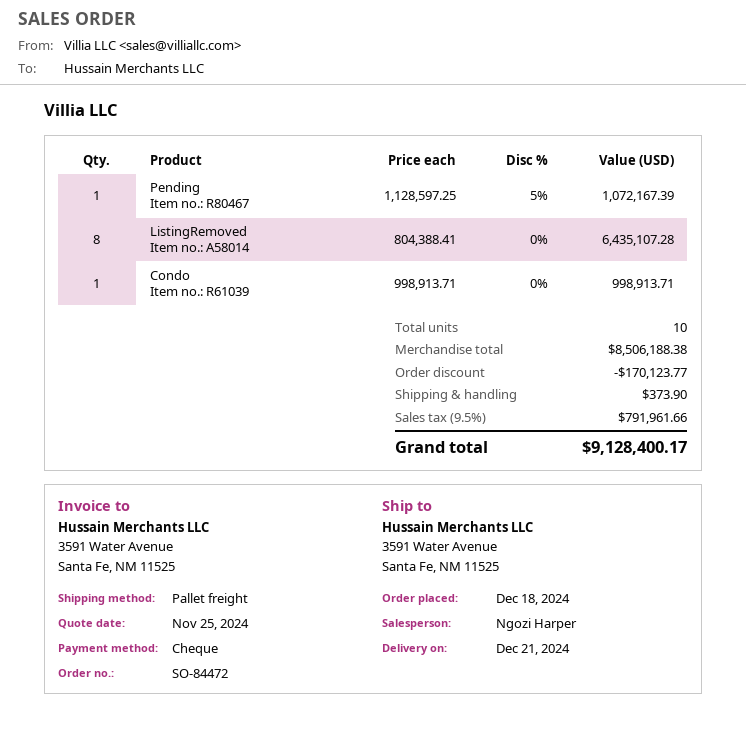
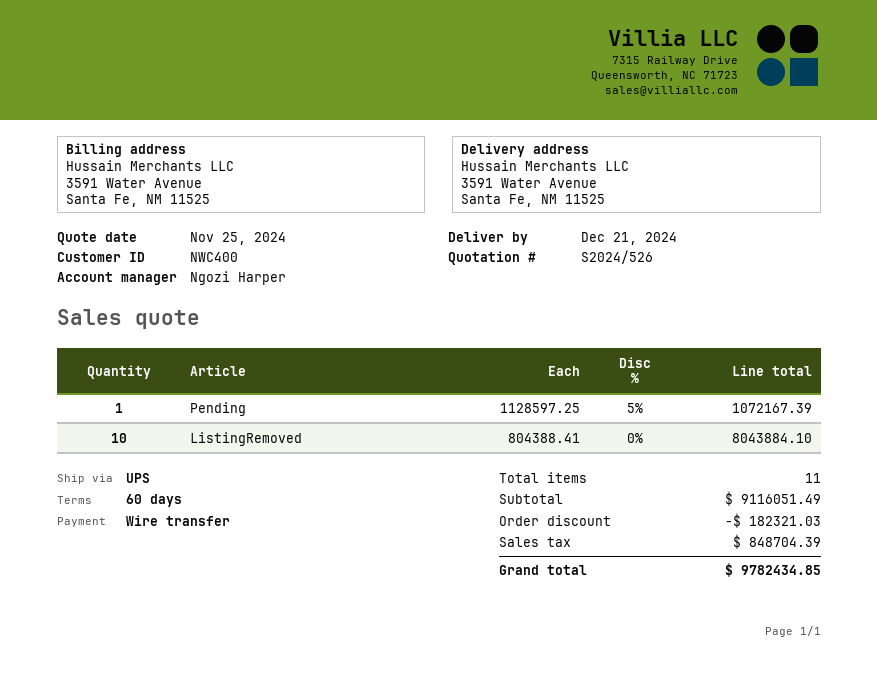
payment method: cheque -> bank transfer
shipping method: pallet freight -> UPS
ListingRemoved: 8 x 804388.41 = 6435107.28 -> 10 x 804388.41 = 8043884.10
Condo: 1 x 998913.71 = 998913.71 -> none
total quantity: 10 -> 11
subtotal: 8506188.38 -> 9116051.49
discount: 170123.77 -> 182321.03
shipping: 373.90 -> none
tax: 791961.66 -> 848704.39
total: 9128400.17 -> 9782434.85

